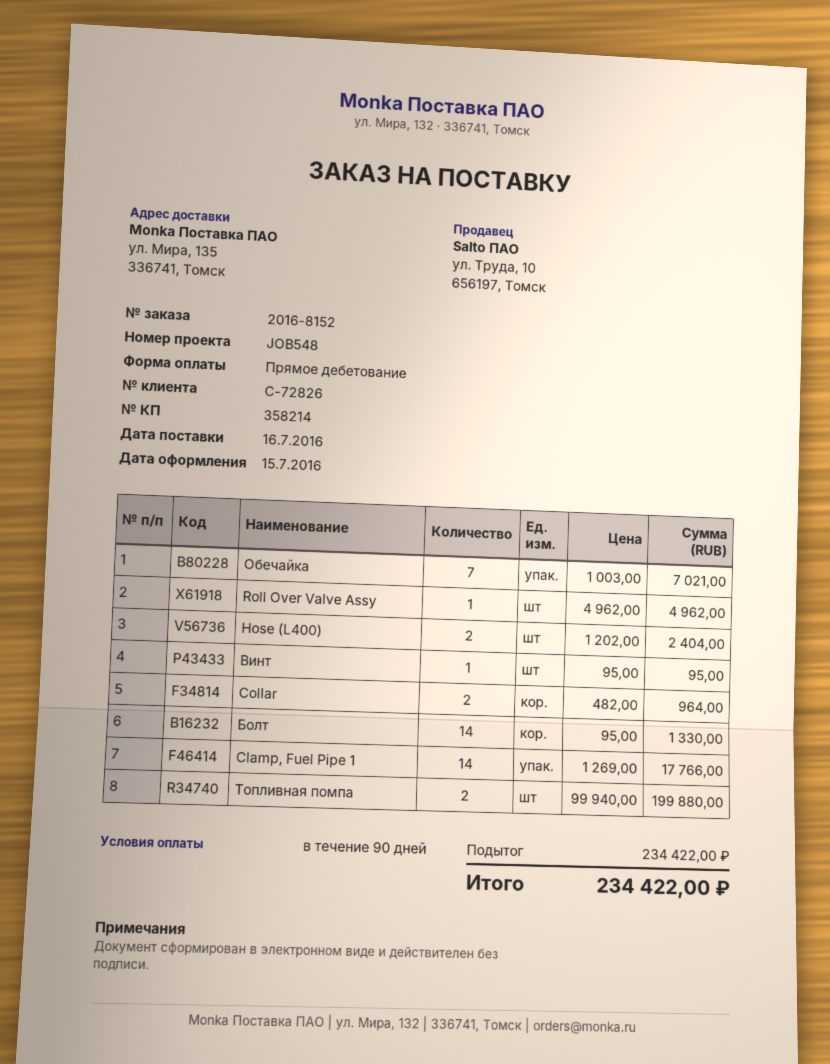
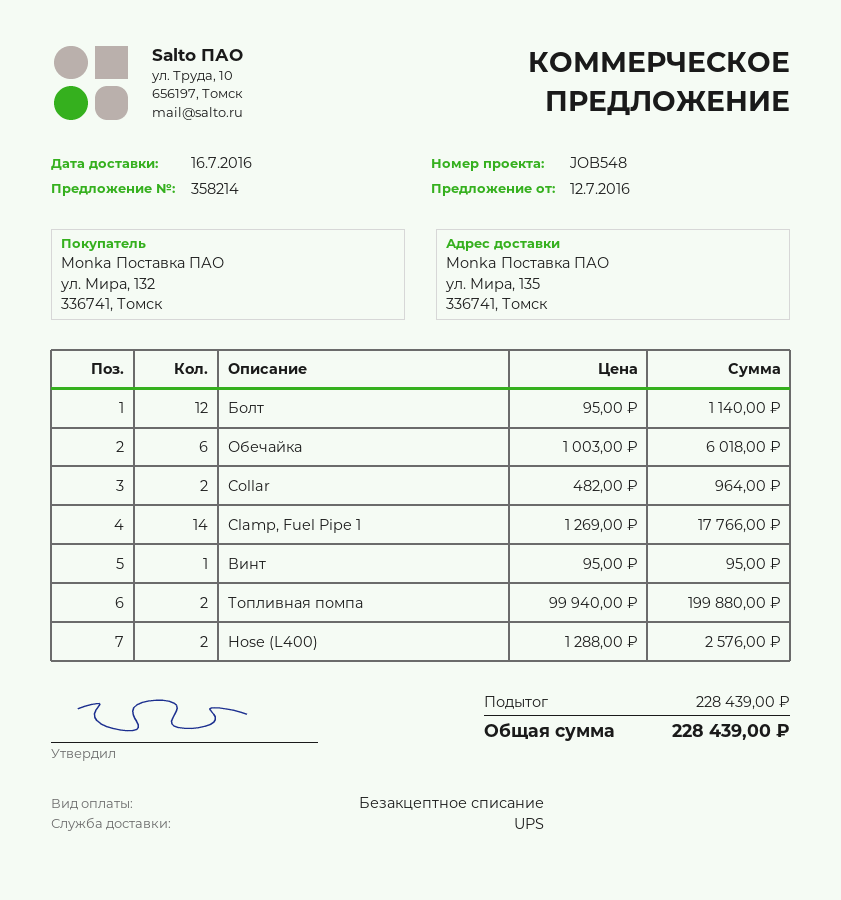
Обечайка: 7 x 1003.00 = 7021.00 -> 6 x 1003.00 = 6018.00
Roll Over Valve Assy: 1 x 4962.00 = 4962.00 -> none
Hose (L400): 2 x 1202.00 = 2404.00 -> 2 x 1288.00 = 2576.00
Болт: 14 x 95.00 = 1330.00 -> 12 x 95.00 = 1140.00
subtotal: 234422.00 -> 228439.00
total: 234422.00 -> 228439.00

